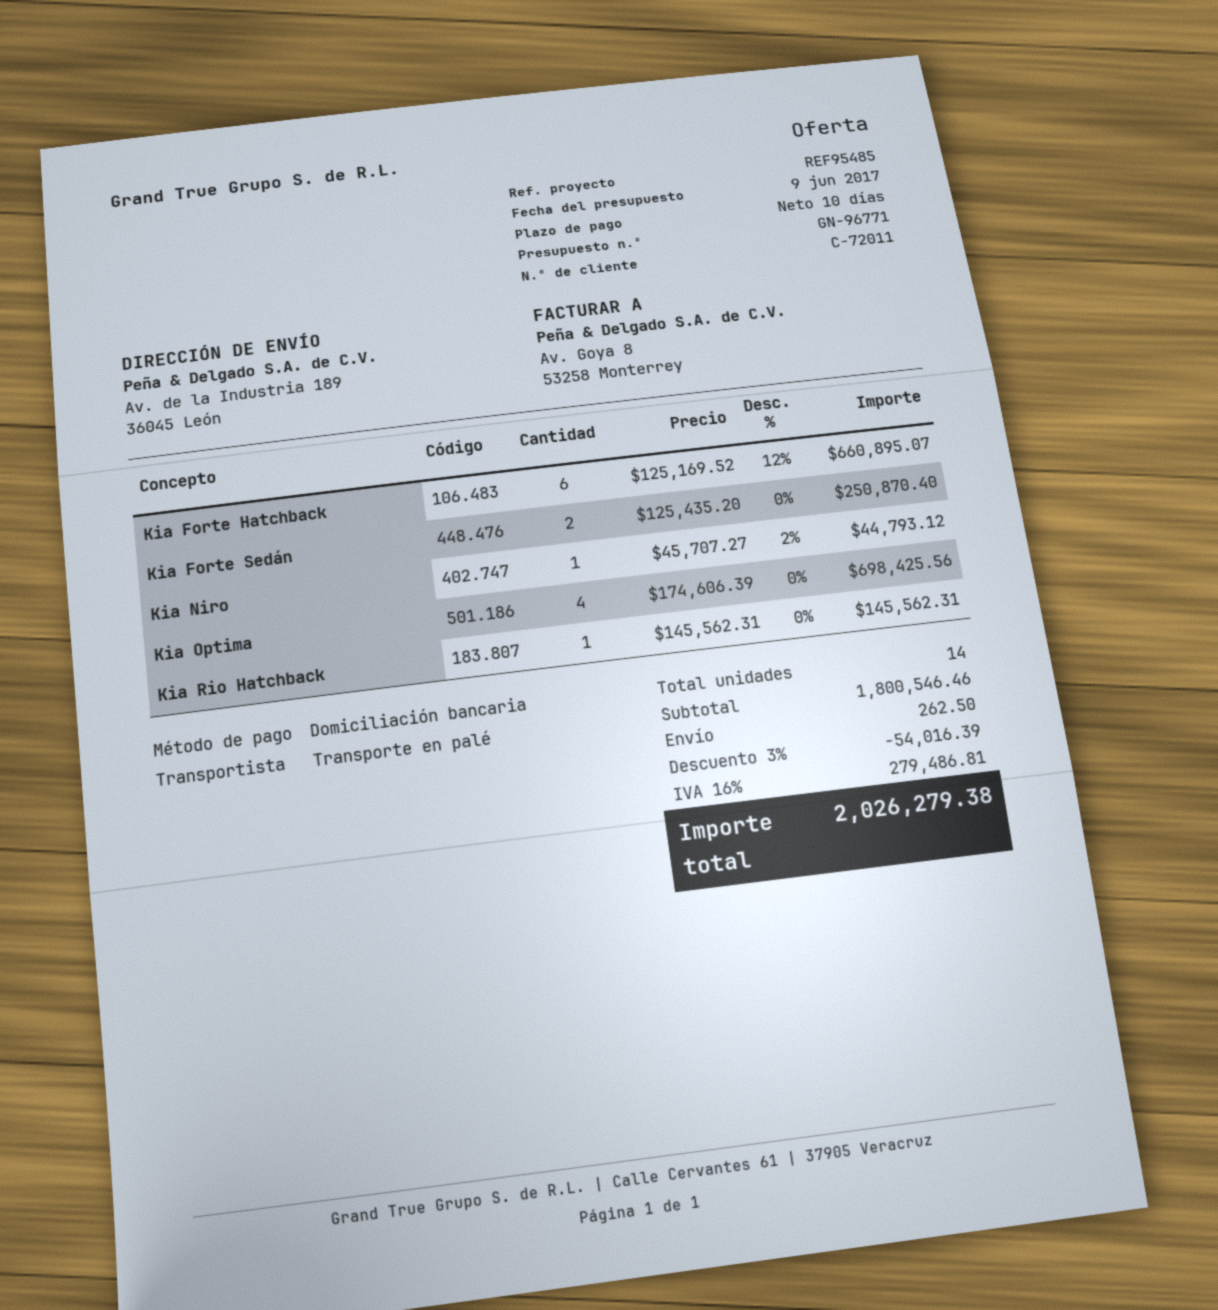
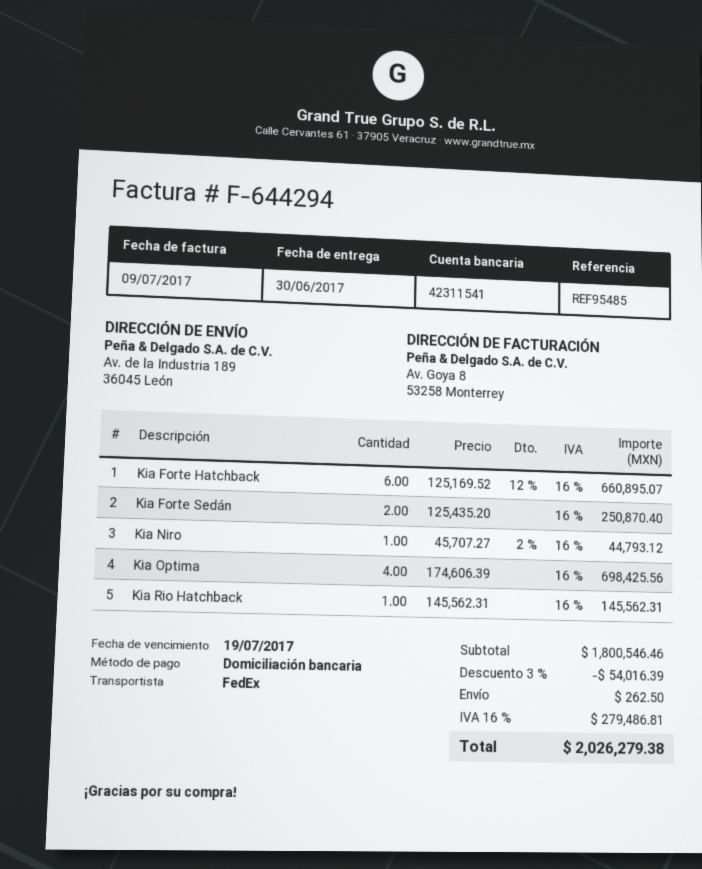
shipping method: pallet freight -> FedEx

